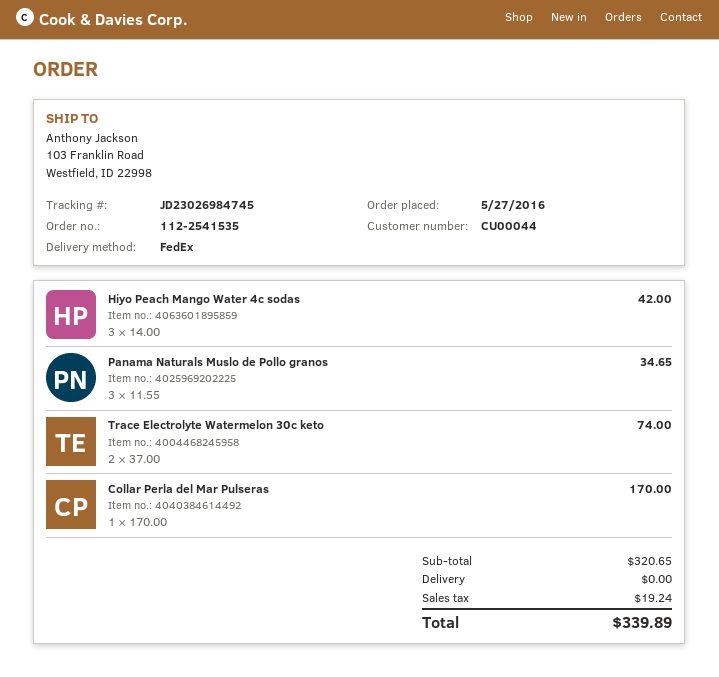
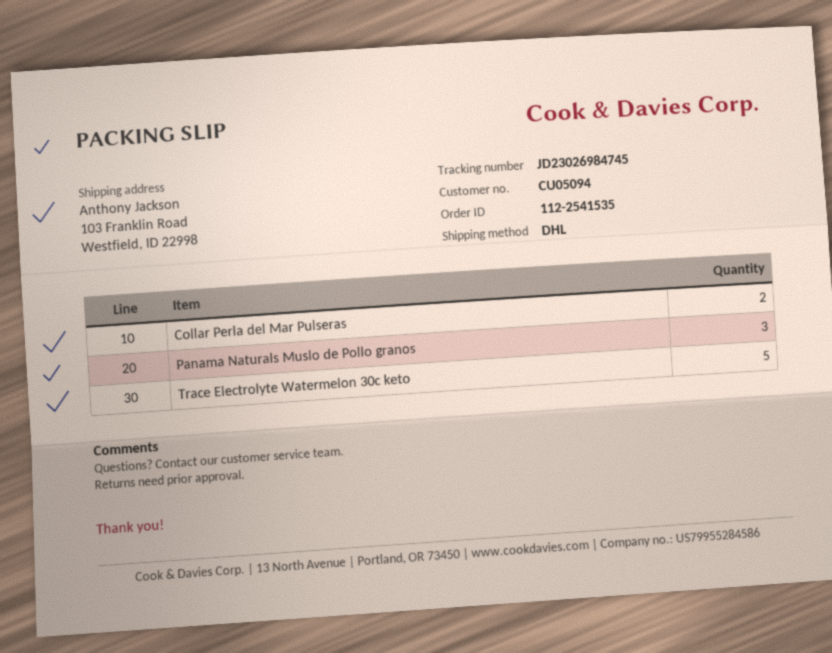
customer number: CU00044 -> CU05094
shipping method: FedEx -> DHL
Hiyo Peach Mango Water 4c sodas: 3 -> none
Trace Electrolyte Watermelon 30c keto: 2 -> 5
Collar Perla del Mar Pulseras: 1 -> 2

